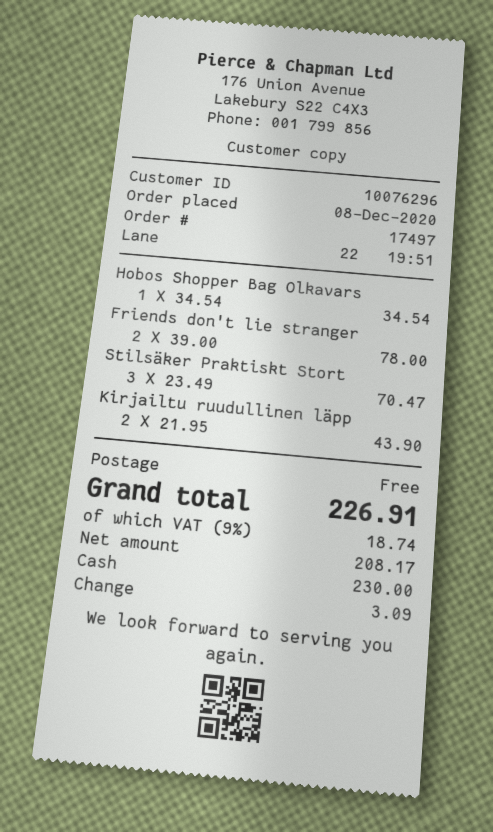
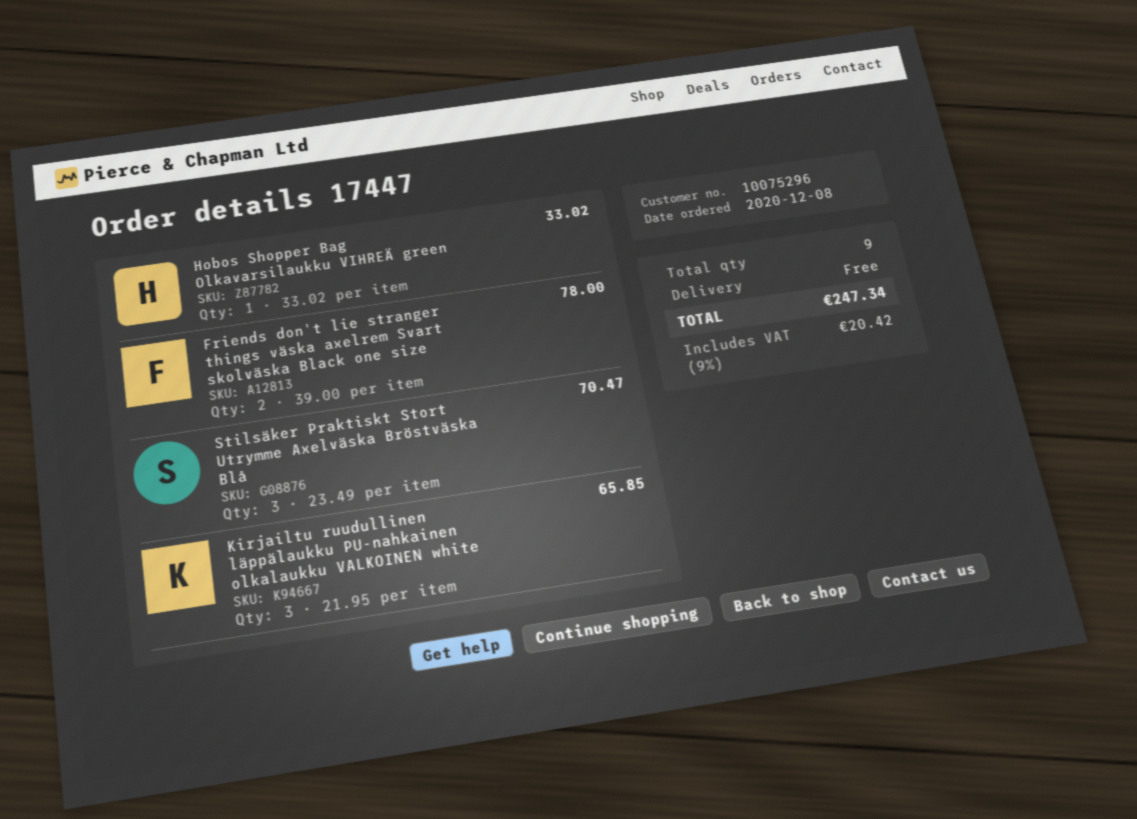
order number: 17497 -> 17447
customer number: 10076296 -> 10075296
Hobos Shopper Bag Olkavars: 1 x 34.54 = 34.54 -> 1 x 33.02 = 33.02
Kirjailtu ruudullinen läpp: 2 x 21.95 = 43.90 -> 3 x 21.95 = 65.85
tax: 9% = 18.74 -> 9% = 20.42
total: 226.91 -> 247.34

